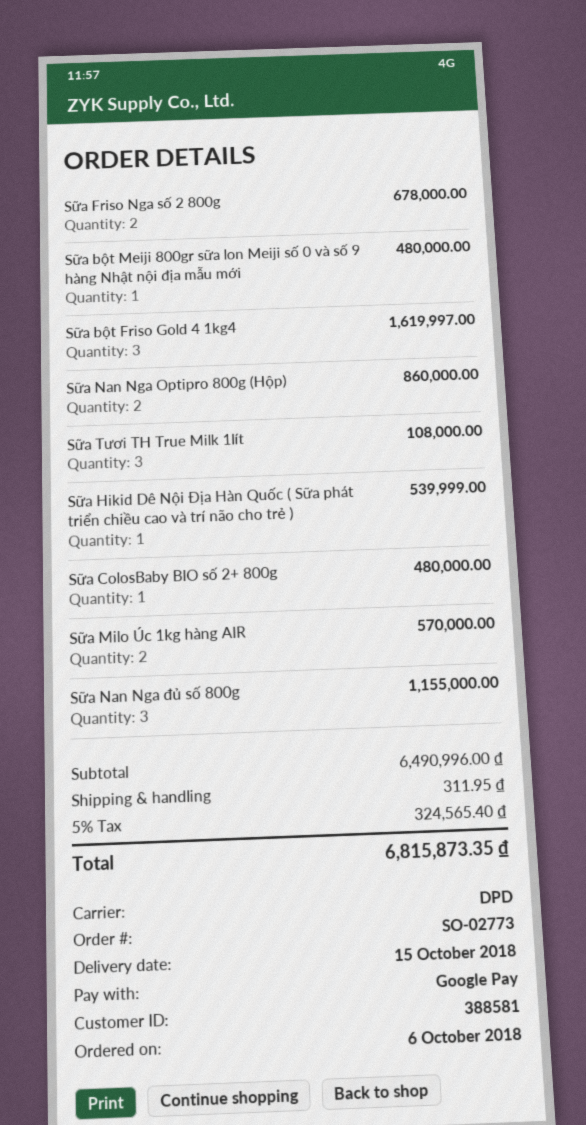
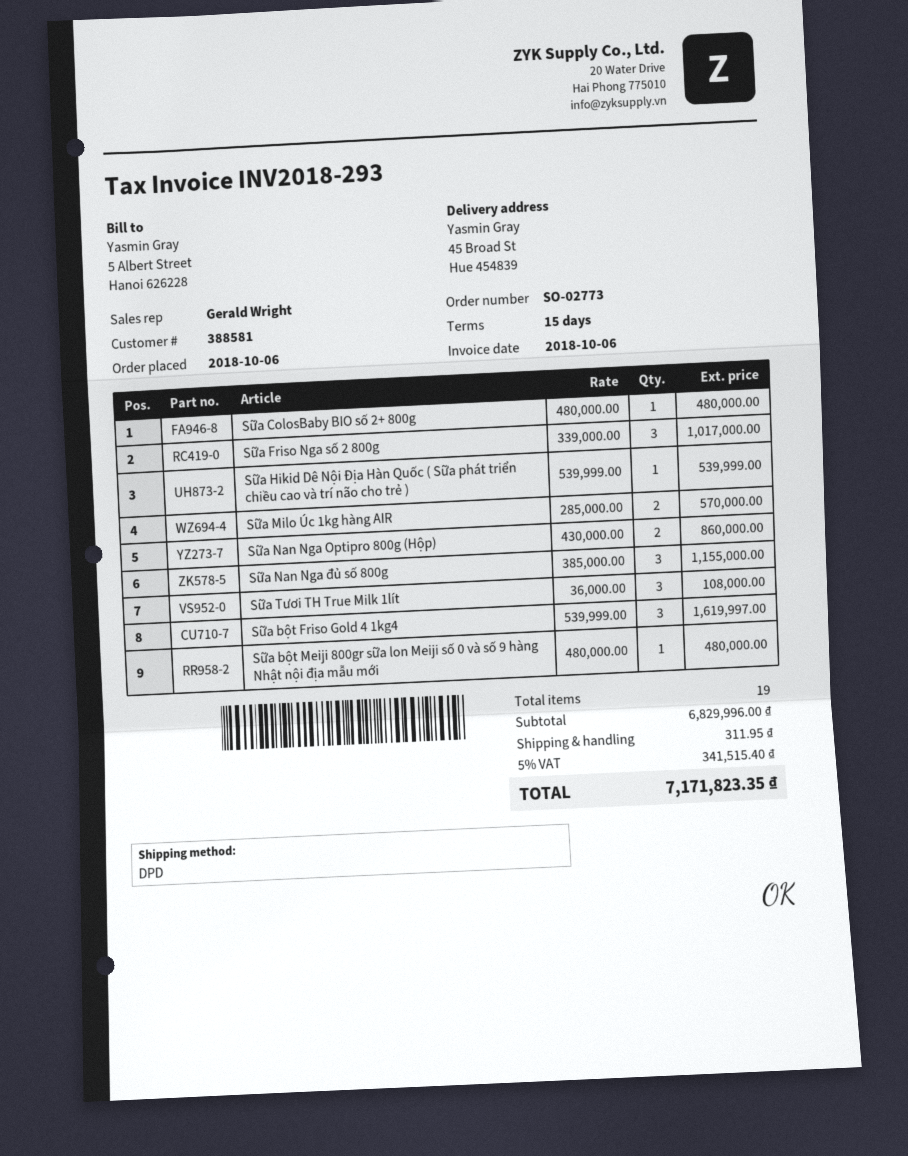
Sữa Friso Nga số 2 800g: 2 for 678000.00 -> 3 for 1017000.00
subtotal: 6490996.00 -> 6829996.00
tax: 5% = 324565.40 -> 5% = 341515.40
total: 6815873.35 -> 7171823.35

